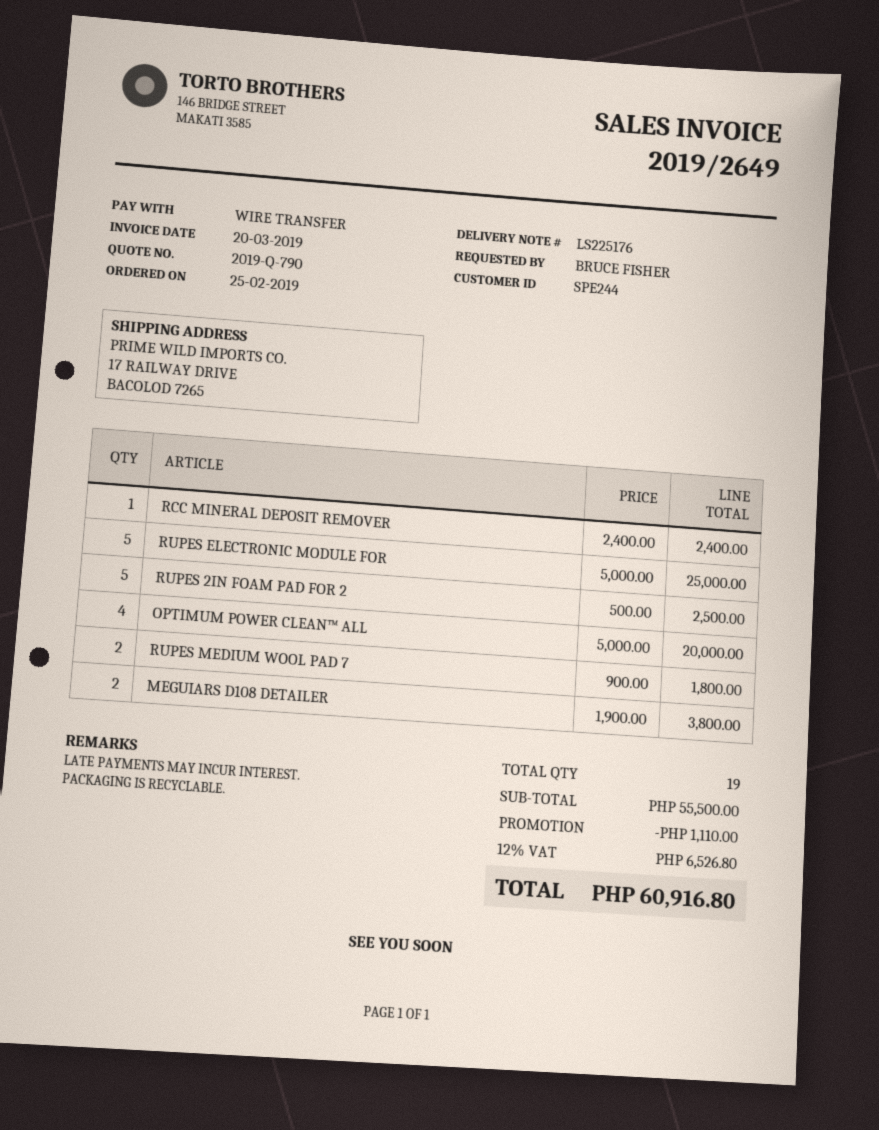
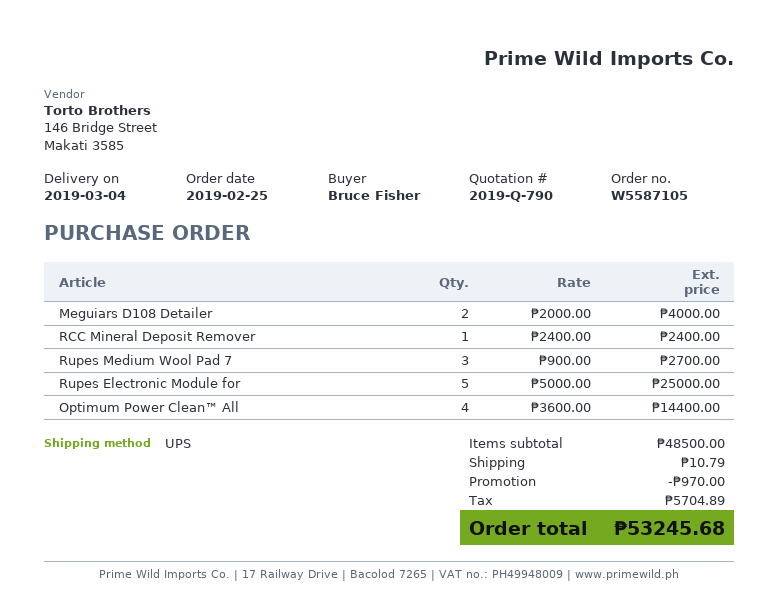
RUPES 2IN FOAM PAD FOR 2: 5 x 500.00 = 2500.00 -> none
OPTIMUM POWER CLEAN™ ALL: 4 x 5000.00 = 20000.00 -> 4 x 3600.00 = 14400.00
RUPES MEDIUM WOOL PAD 7: 2 x 900.00 = 1800.00 -> 3 x 900.00 = 2700.00
MEGUIARS D108 DETAILER: 2 x 1900.00 = 3800.00 -> 2 x 2000.00 = 4000.00
subtotal: 55500.00 -> 48500.00
discount: 1110.00 -> 970.00
shipping: none -> 10.79
tax: 6526.80 -> 5704.89
total: 60916.80 -> 53245.68

